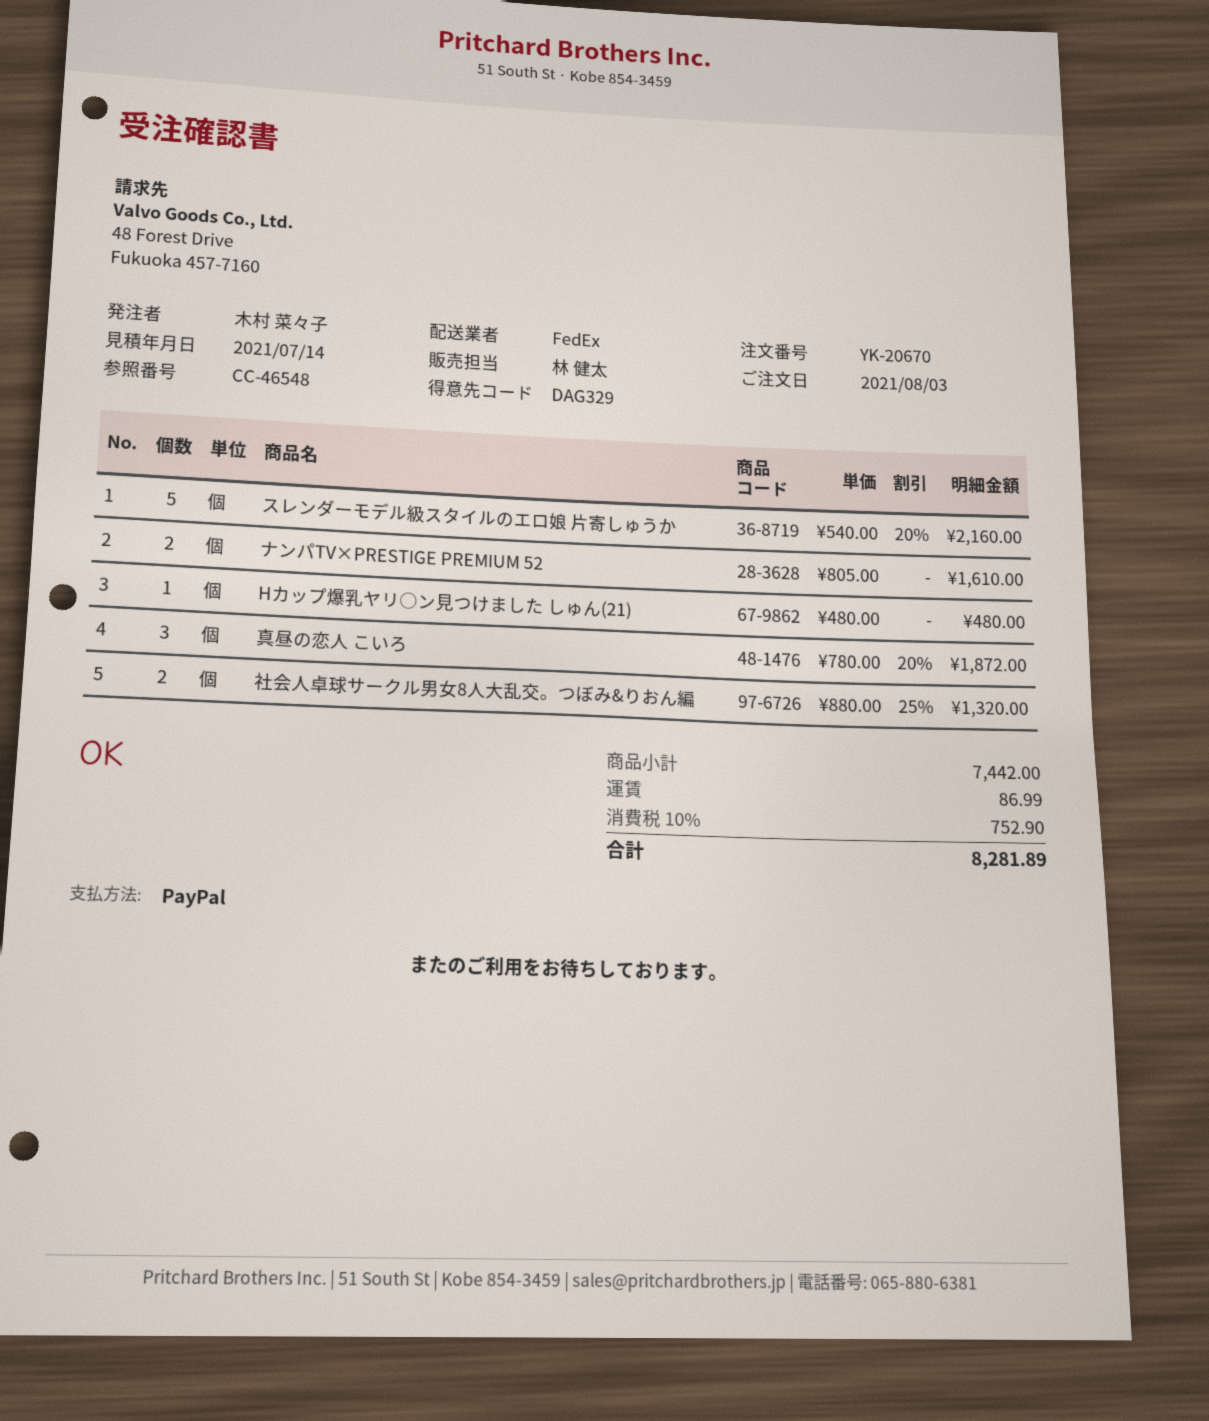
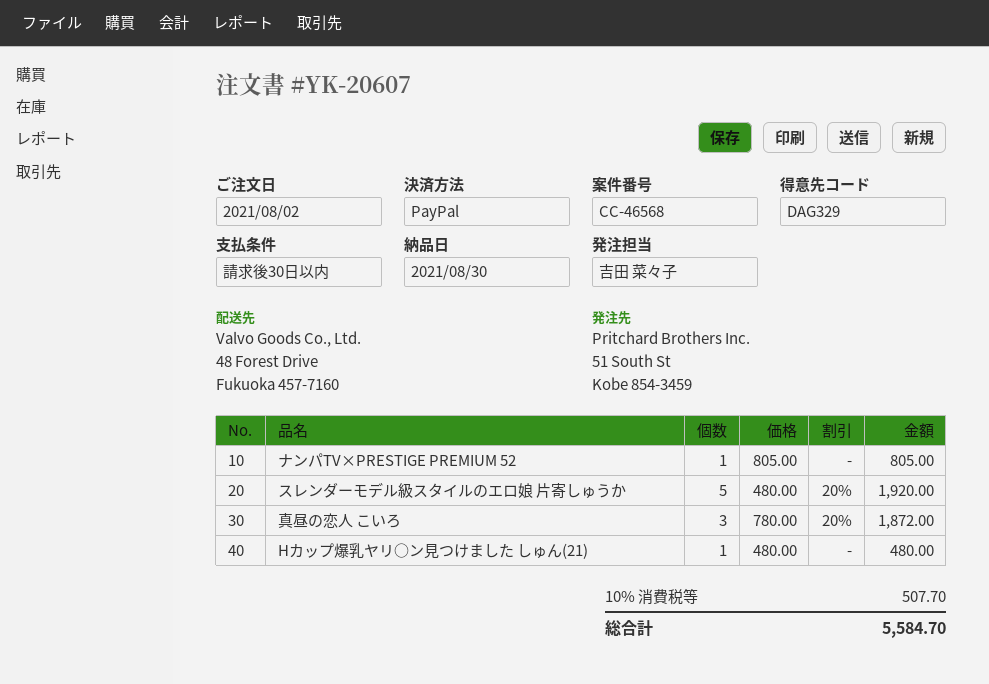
order number: YK-20670 -> YK-20607
order date: 2021-08-03 -> 2021-08-02
reference: CC-46548 -> CC-46568
ordered by: 木村 菜々子 -> 吉田 菜々子
スレンダーモデル級スタイルのエロ娘 片寄しゅうか: 5 x 540.00 - 20% = 2160.00 -> 5 x 480.00 - 20% = 1920.00
ナンパTV×PRESTIGE PREMIUM 52: 2 x 805.00 = 1610.00 -> 1 x 805.00 = 805.00
社会人卓球サークル男女8人大乱交。つぼみ&りおん編: 2 x 880.00 - 25% = 1320.00 -> none
shipping: 86.99 -> none
tax: 10% = 752.90 -> 10% = 507.70
total: 8281.89 -> 5584.70

